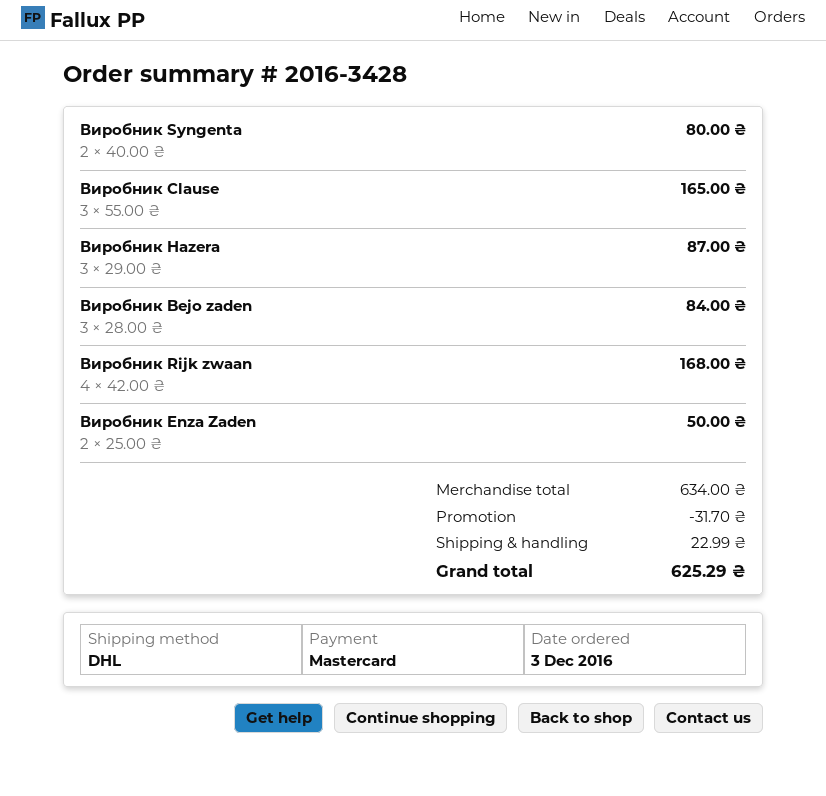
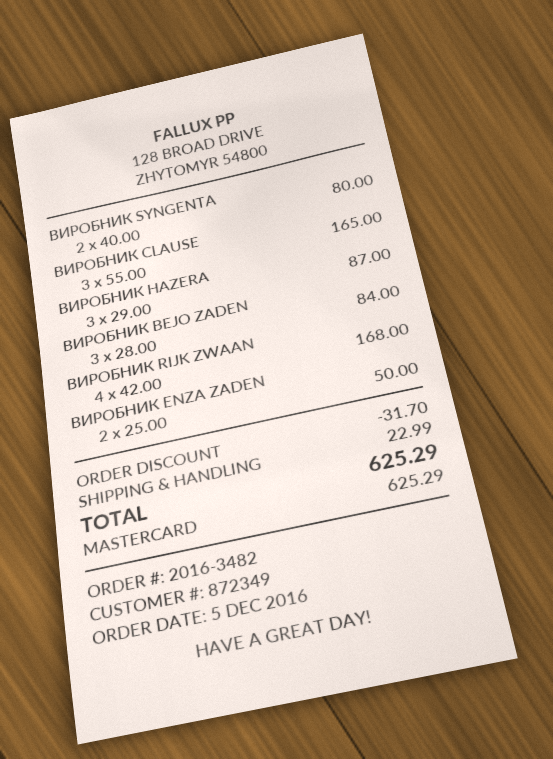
order number: 2016-3428 -> 2016-3482
order date: 2016-12-03 -> 2016-12-05

